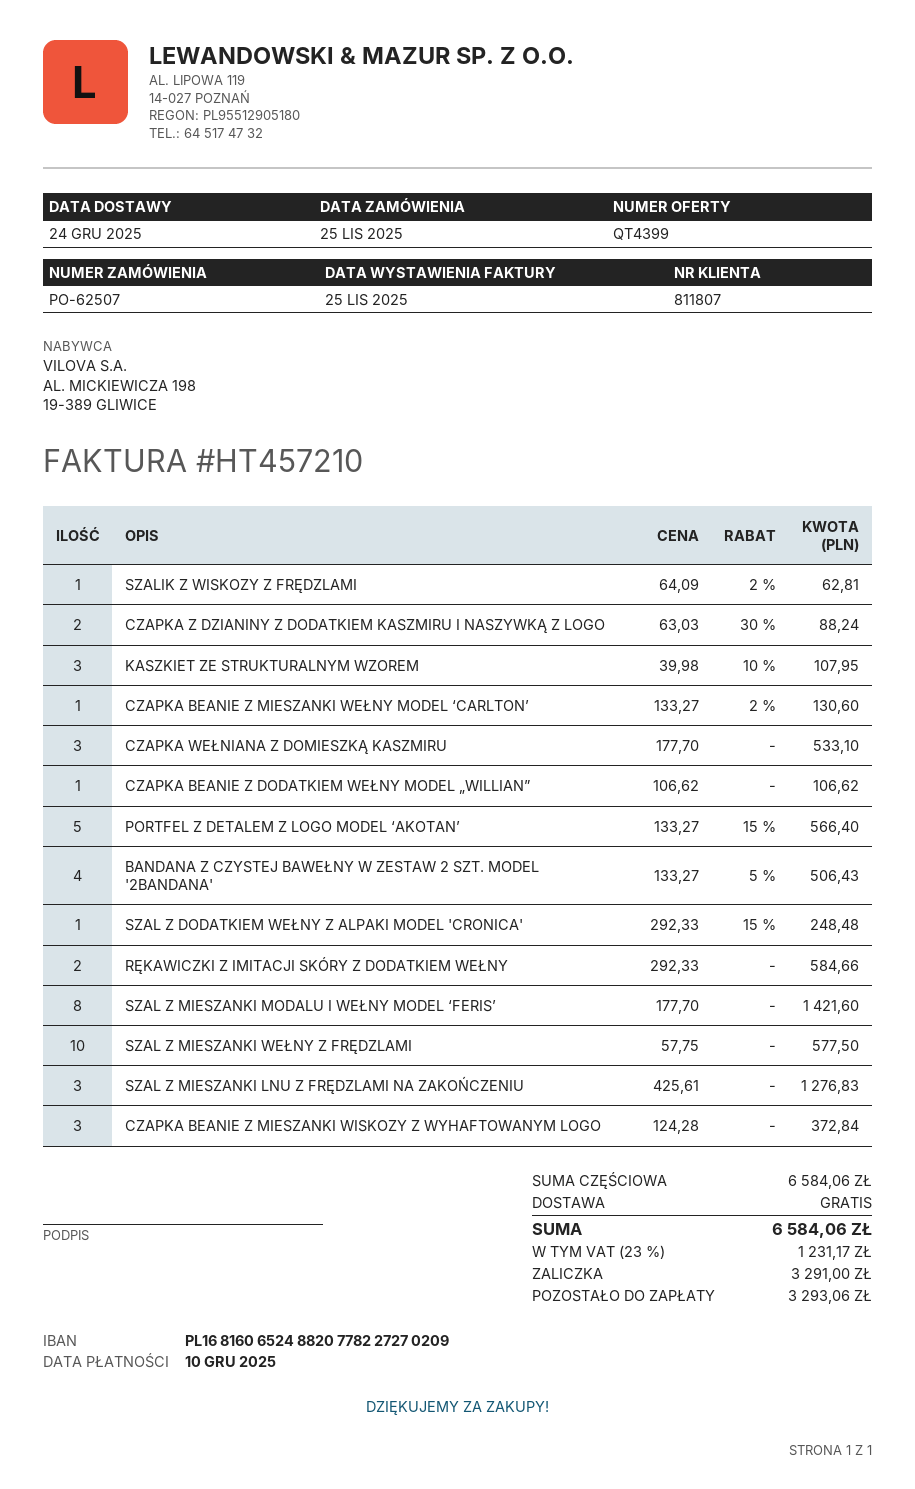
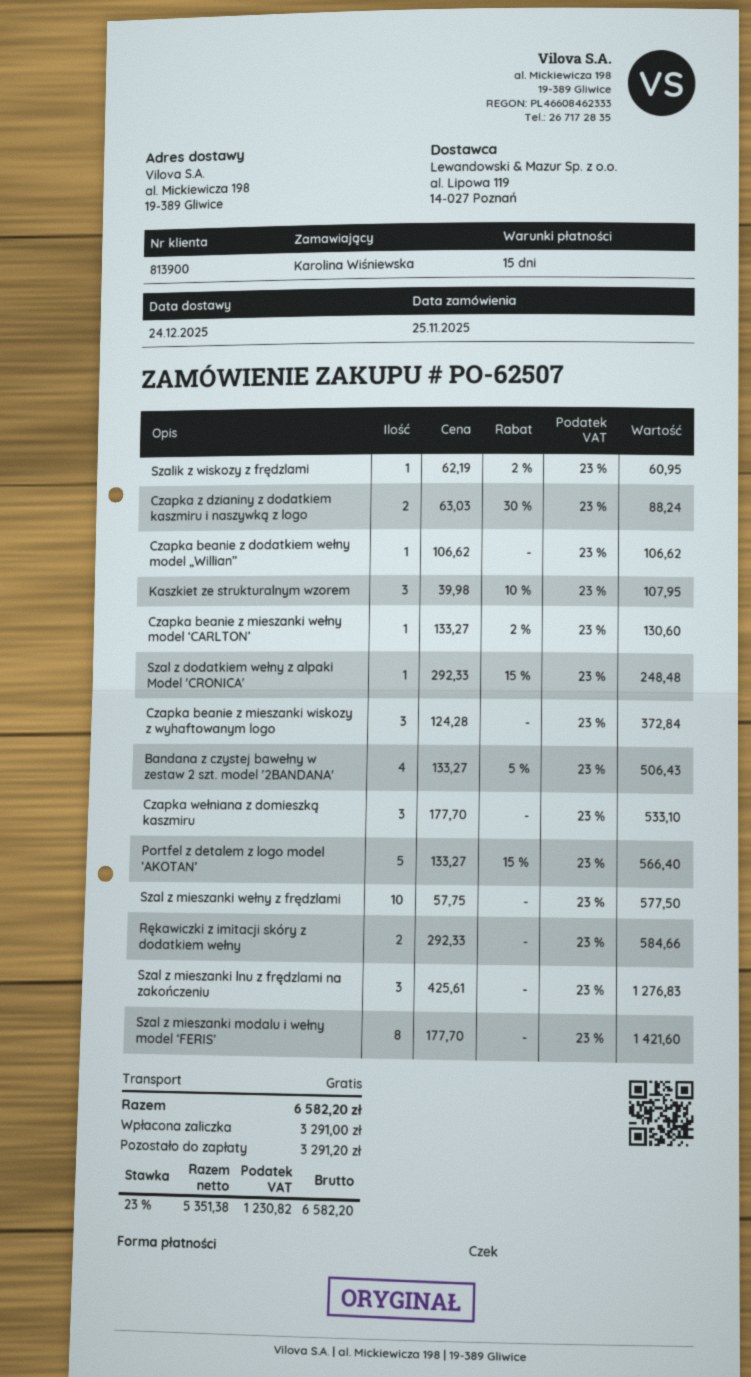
customer number: 811807 -> 813900
SZALIK Z WISKOZY Z FRĘDZLAMI: 1 x 64.09 - 2% = 62.81 -> 1 x 62.19 - 2% = 60.95
tax: 23% = 1231.17 -> 23% = 1230.82
total: 6584.06 -> 6582.20
balance: 3293.06 -> 3291.20

